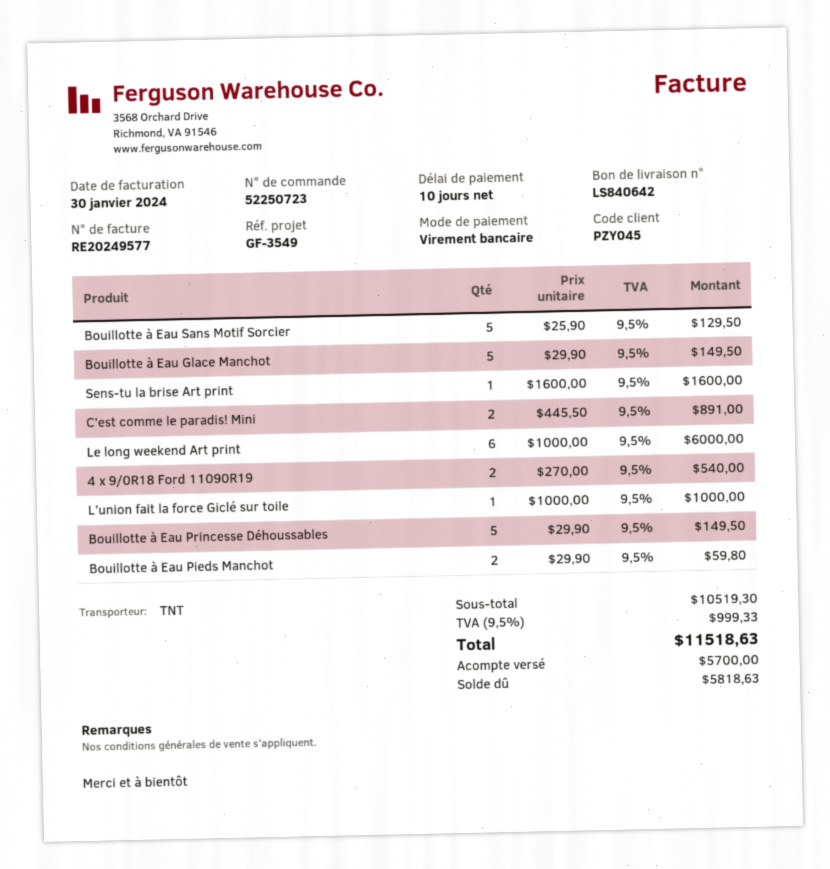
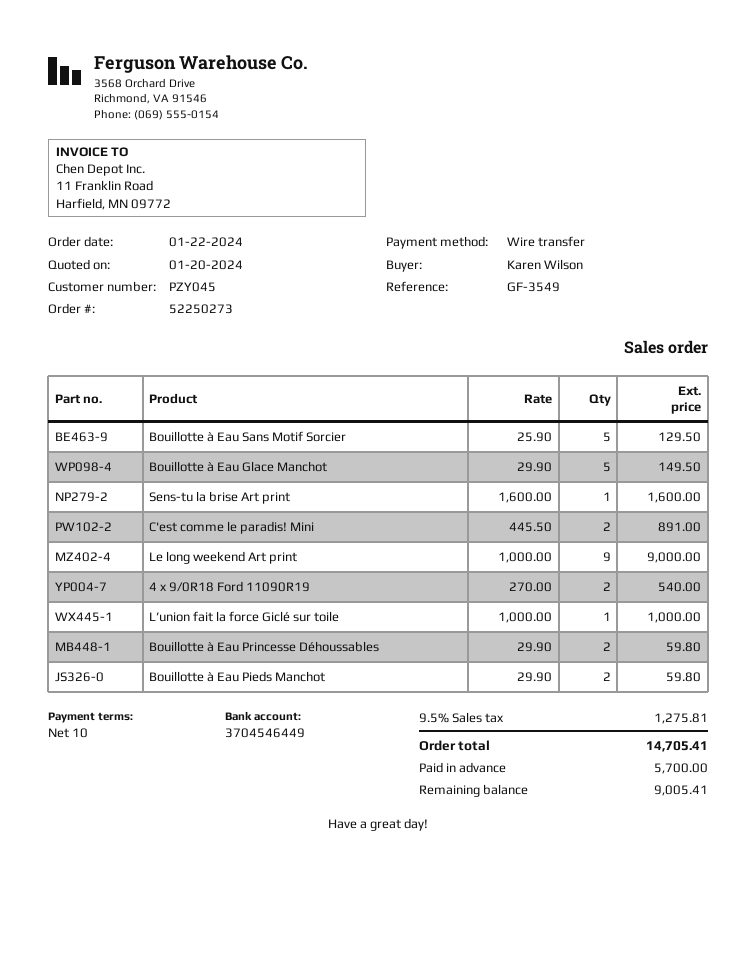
order number: 52250723 -> 52250273
Le long weekend Art print: 6 x 1000.00 = 6000.00 -> 9 x 1000.00 = 9000.00
Bouillotte à Eau Princesse Déhoussables: 5 x 29.90 = 149.50 -> 2 x 29.90 = 59.80
tax: 9.5% = 999.33 -> 9.5% = 1275.81
total: 11518.63 -> 14705.41
balance: 5818.63 -> 9005.41

